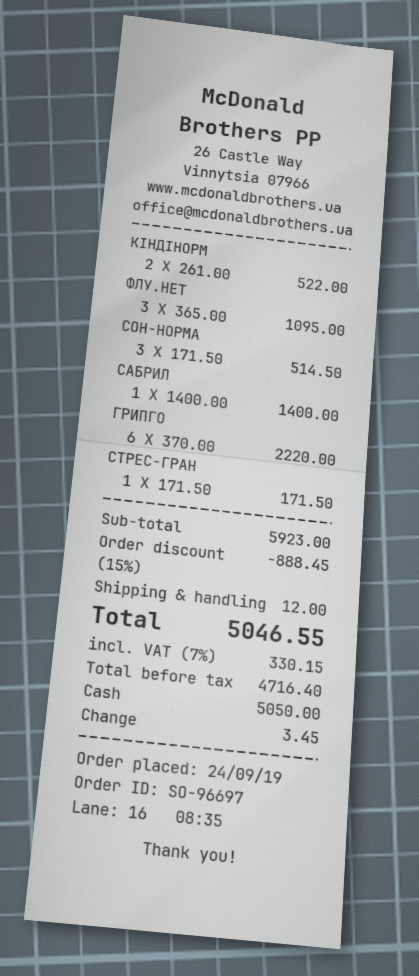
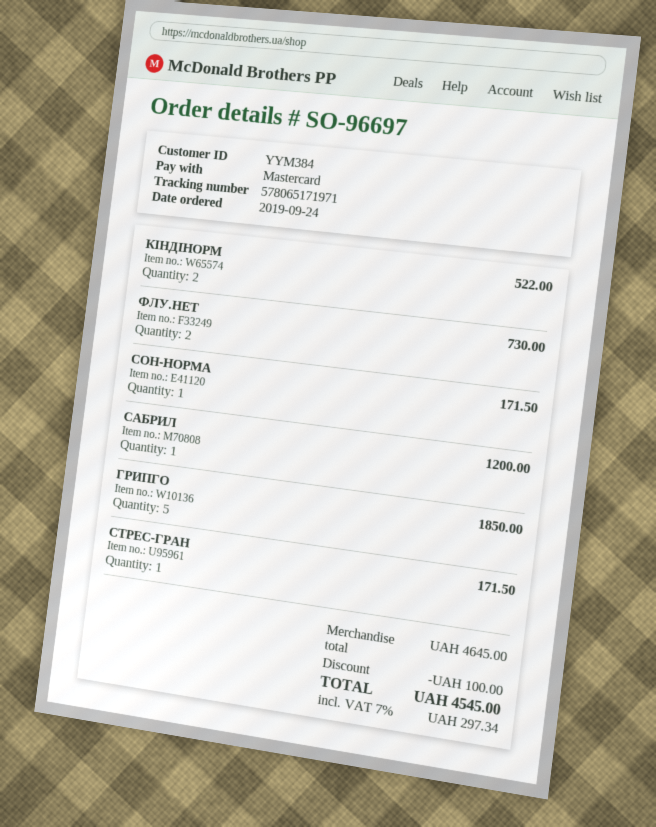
payment method: cash -> Mastercard
ФЛУ.НЕТ: 3 for 1095.00 -> 2 for 730.00
СОН-НОРМА: 3 for 514.50 -> 1 for 171.50
САБРИЛ: 1 for 1400.00 -> 1 for 1200.00
ГРИПГО: 6 for 2220.00 -> 5 for 1850.00
subtotal: 5923.00 -> 4645.00
discount: 888.45 -> 100.00
shipping: 12.00 -> none
tax: 7% = 330.15 -> 7% = 297.34
total: 5046.55 -> 4545.00

